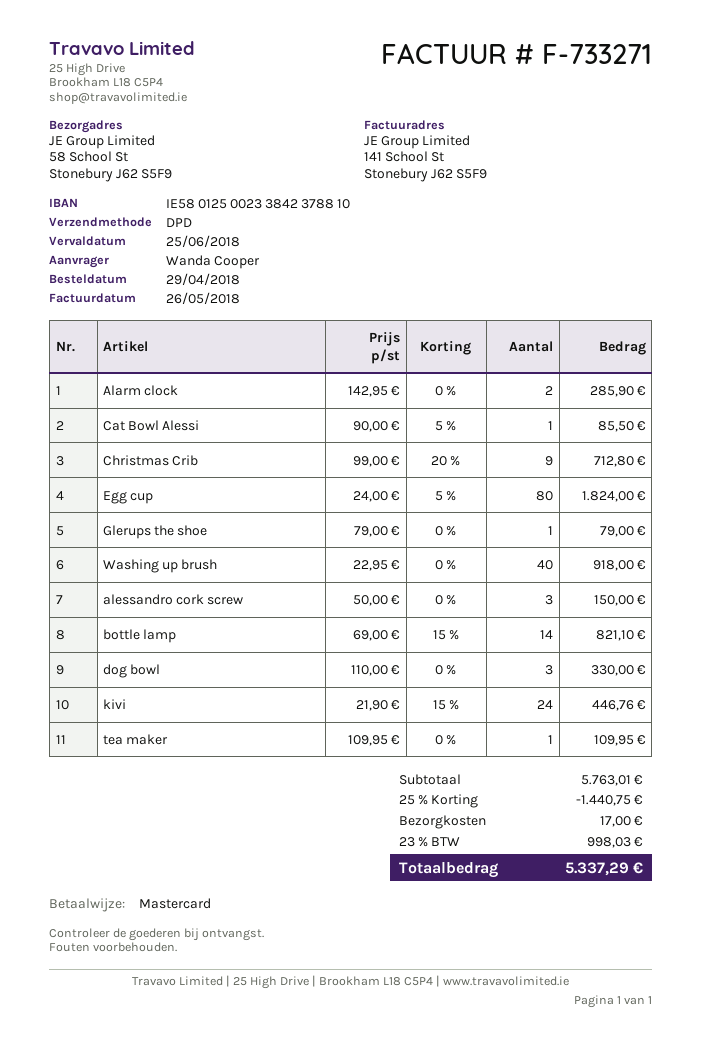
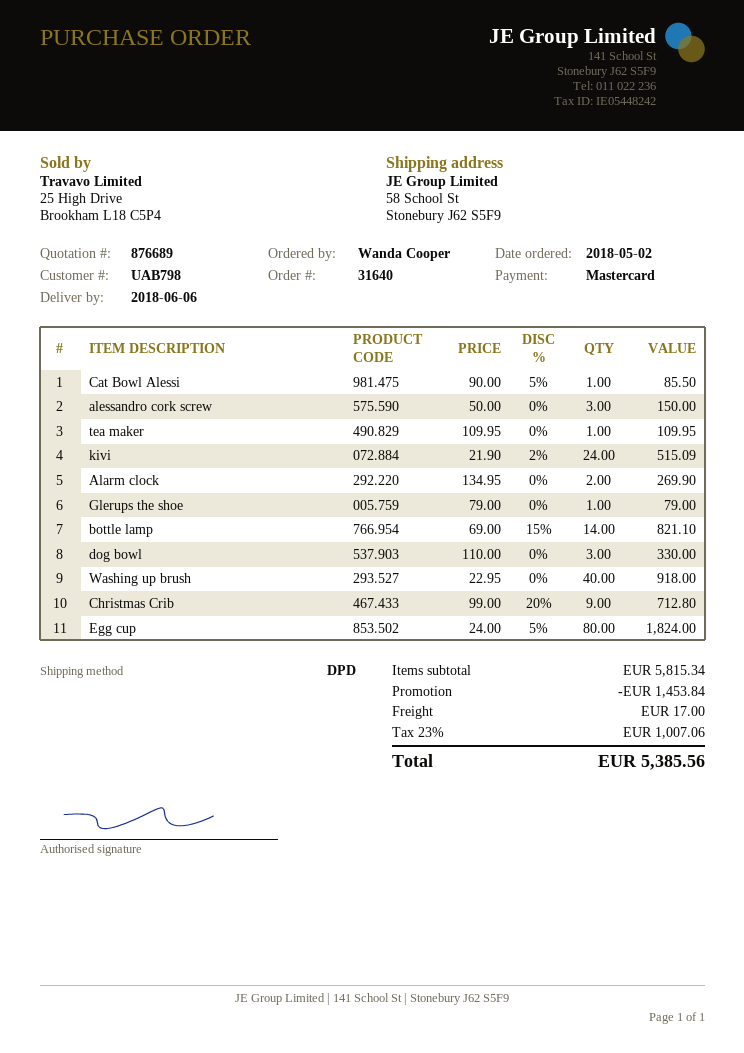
order date: 2018-04-29 -> 2018-05-02
Alarm clock: 2 x 142.95 = 285.90 -> 2 x 134.95 = 269.90
kivi: 24 x 21.90 - 15% = 446.76 -> 24 x 21.90 - 2% = 515.09
subtotal: 5763.01 -> 5815.34
discount: 1440.75 -> 1453.84
tax: 23% = 998.03 -> 23% = 1007.06
total: 5337.29 -> 5385.56

